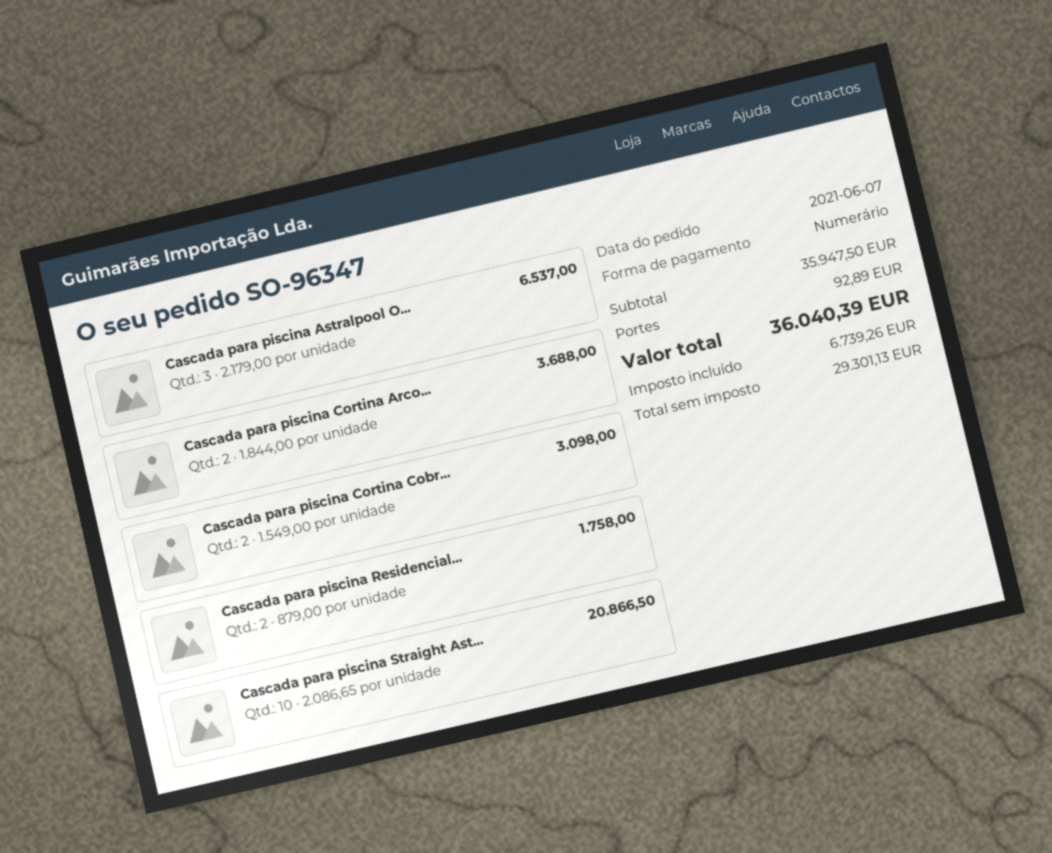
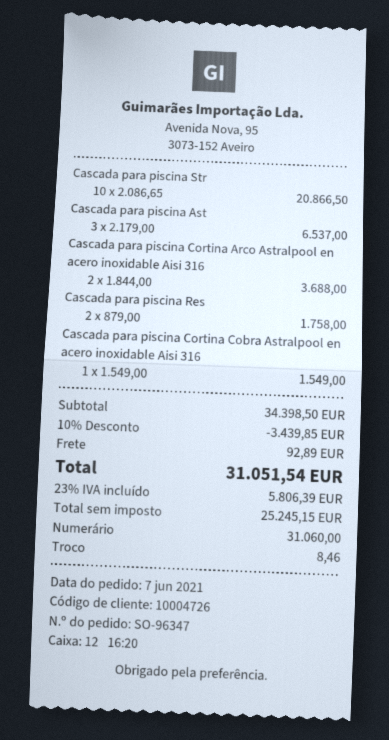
Cascada para piscina Cortina Cobr...: 2 x 1549.00 = 3098.00 -> 1 x 1549.00 = 1549.00
subtotal: 35947.50 -> 34398.50
discount: none -> 10% = 3439.85
net: 29301.13 -> 25245.15
tax: 6739.26 -> 5806.39
total: 36040.39 -> 31051.54

